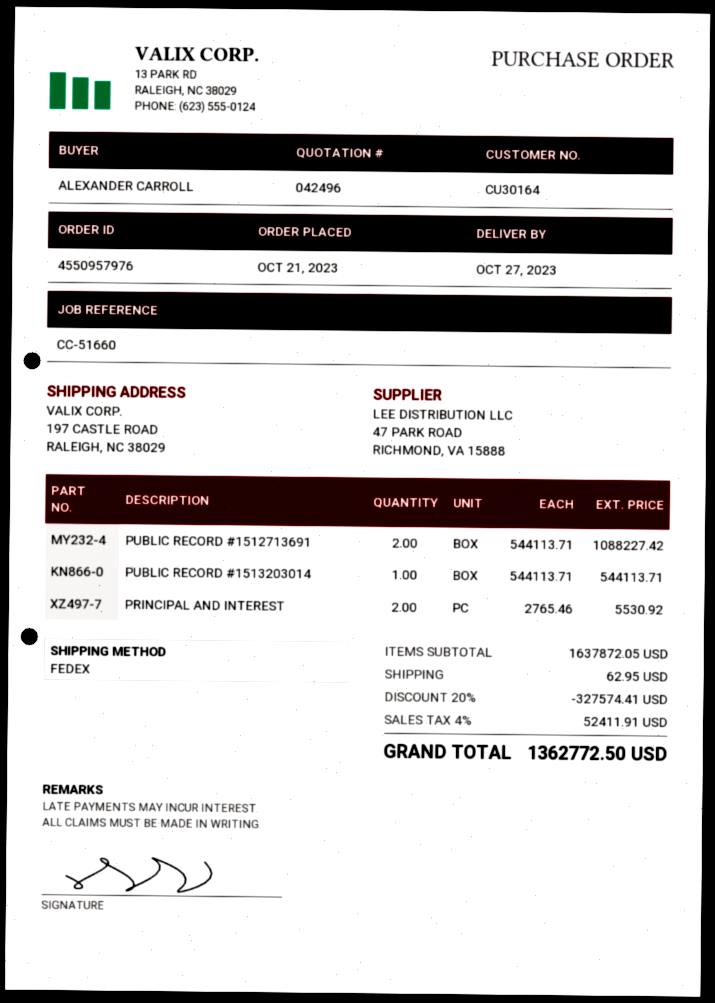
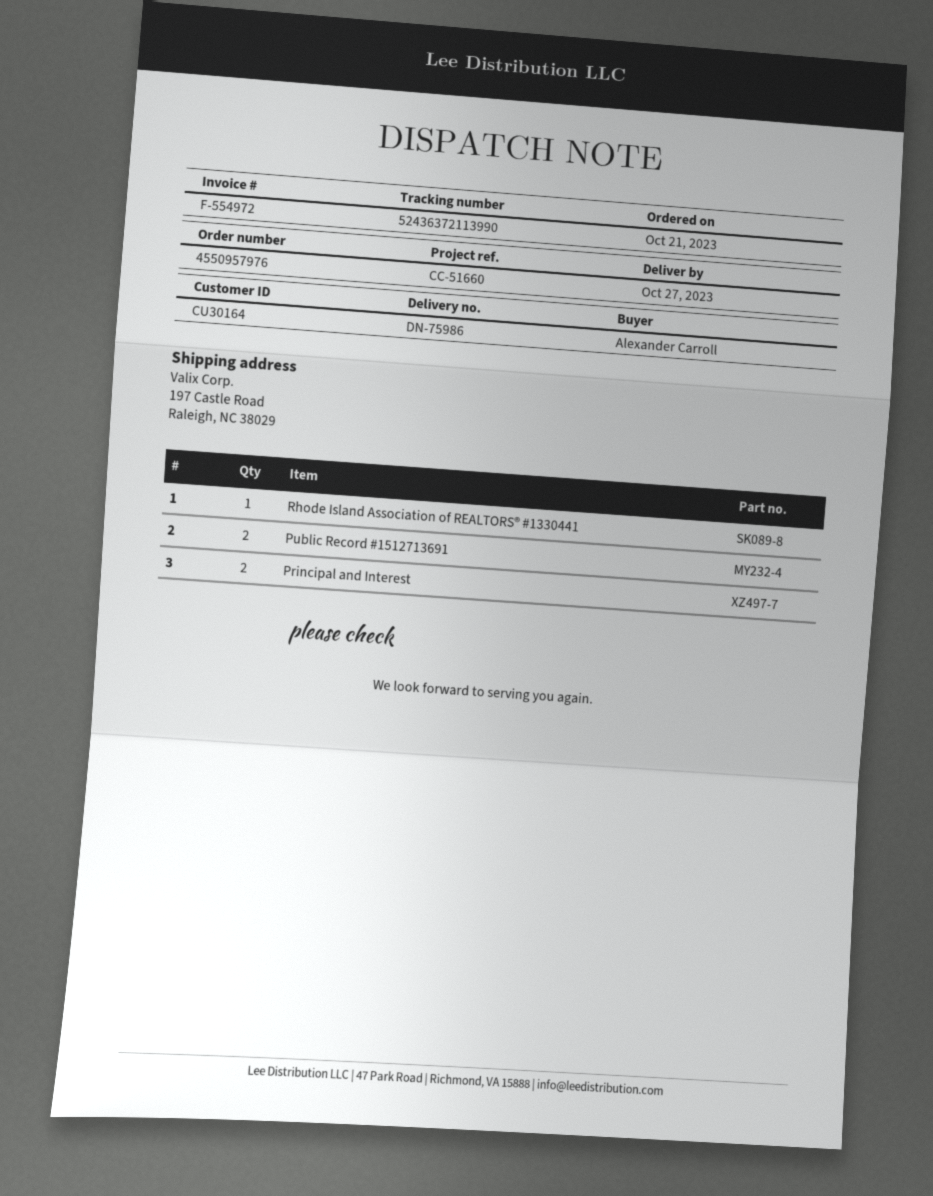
PUBLIC RECORD #1513203014: 1 -> none
Rhode Island Association of REALTORS® #1330441: none -> 1

